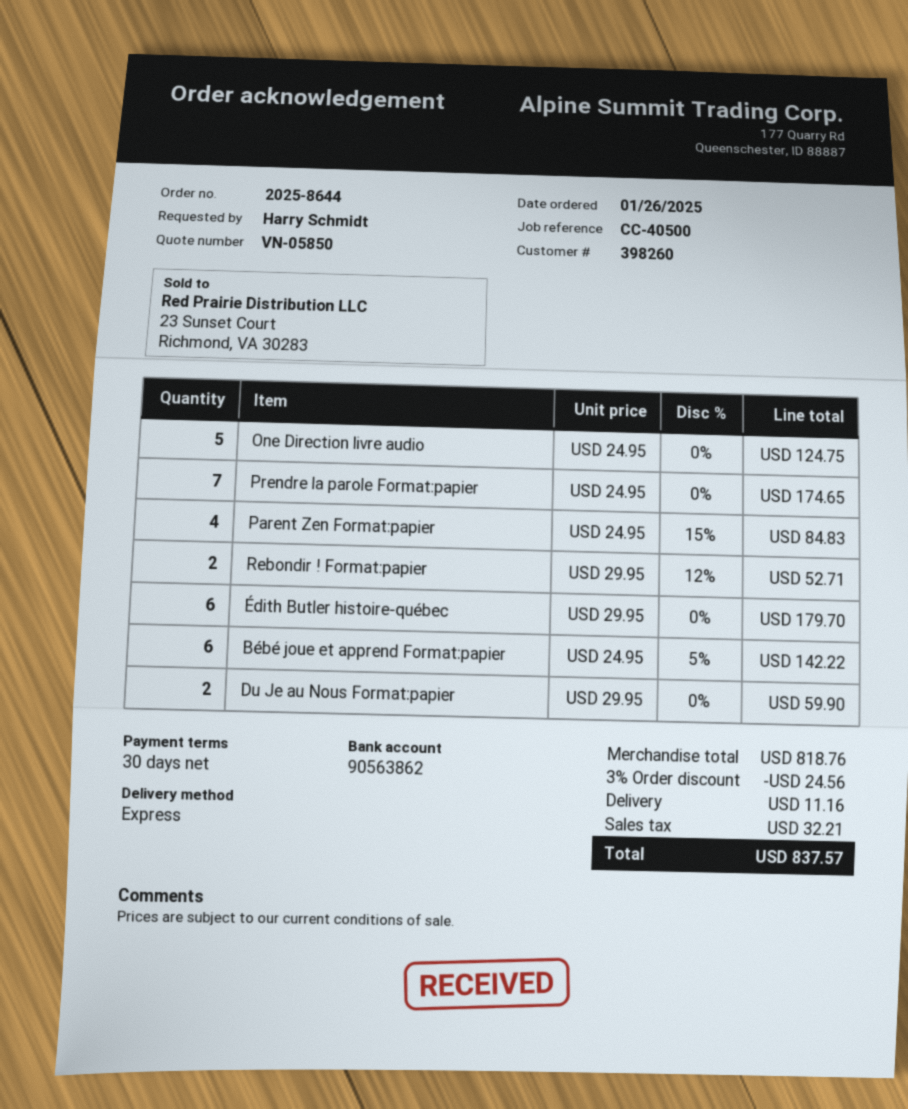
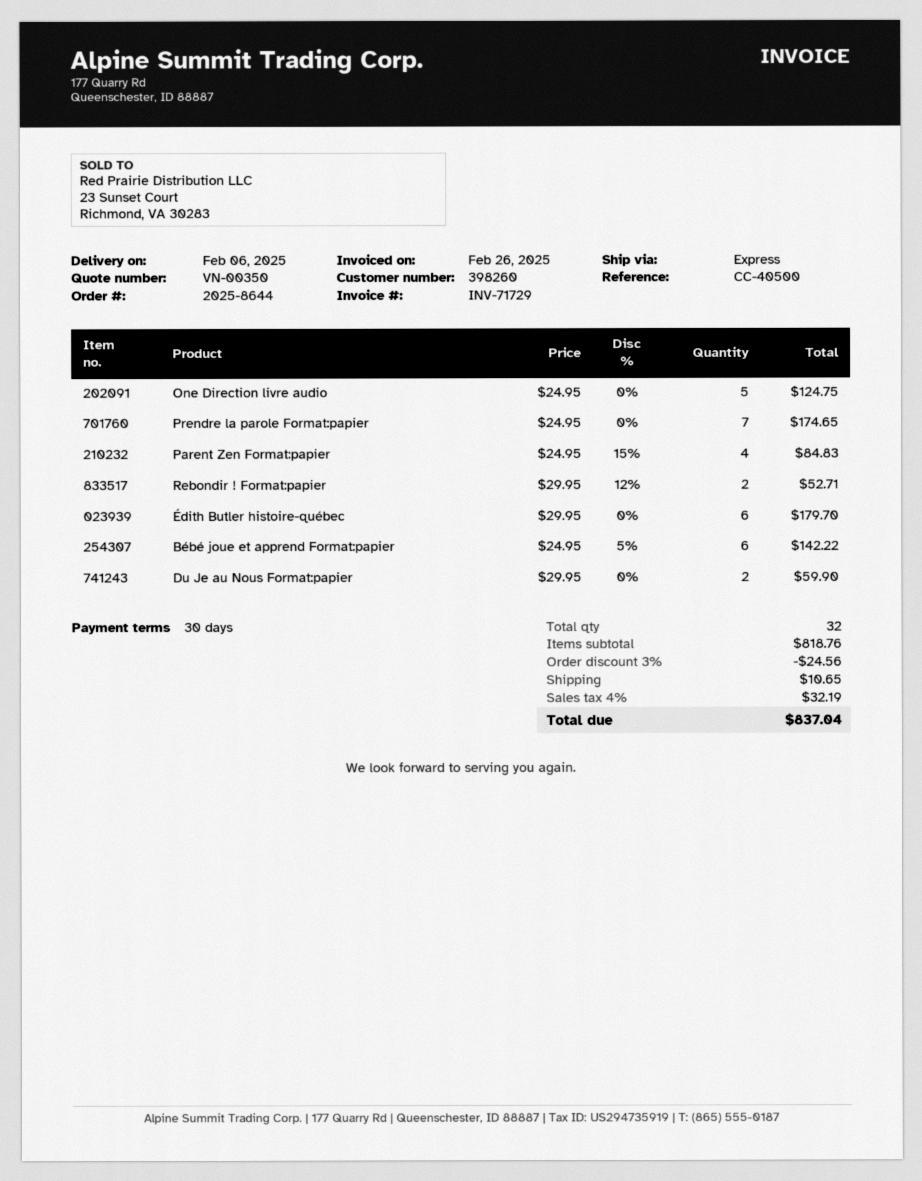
quote number: VN-05850 -> VN-00350
shipping: 11.16 -> 10.65
tax: 32.21 -> 32.19
total: 837.57 -> 837.04

